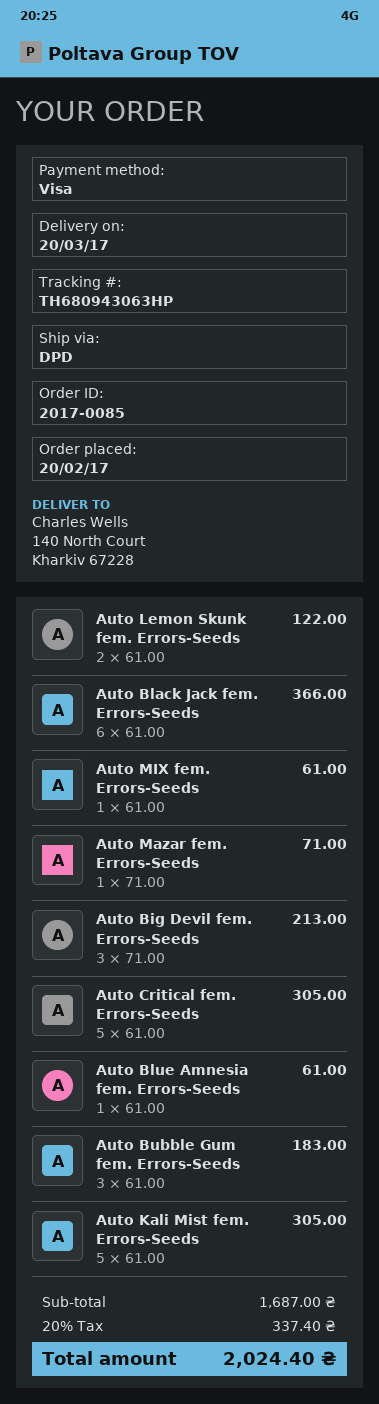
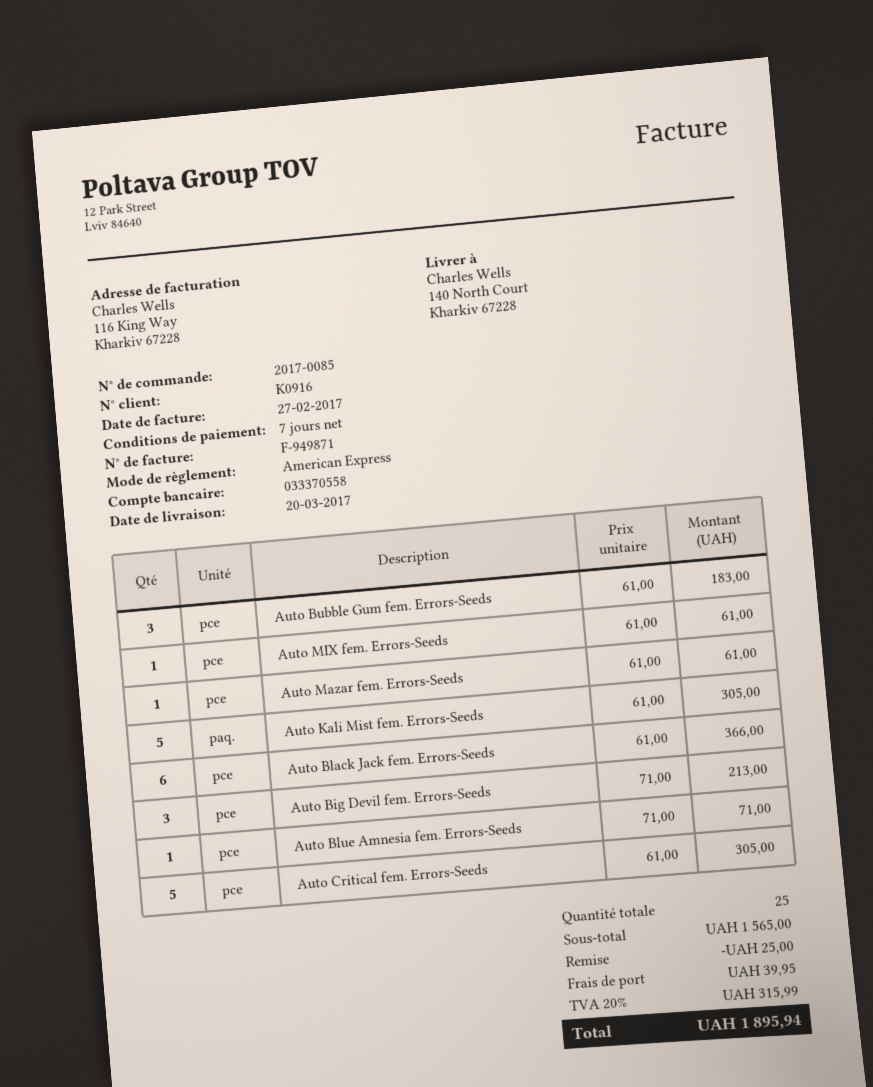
payment method: Visa -> American Express
Auto Lemon Skunk fem. Errors-Seeds: 2 x 61.00 = 122.00 -> none
Auto Mazar fem. Errors-Seeds: 1 x 71.00 = 71.00 -> 1 x 61.00 = 61.00
Auto Blue Amnesia fem. Errors-Seeds: 1 x 61.00 = 61.00 -> 1 x 71.00 = 71.00
subtotal: 1687.00 -> 1565.00
discount: none -> 25.00
shipping: none -> 39.95
tax: 20% = 337.40 -> 20% = 315.99
total: 2024.40 -> 1895.94

